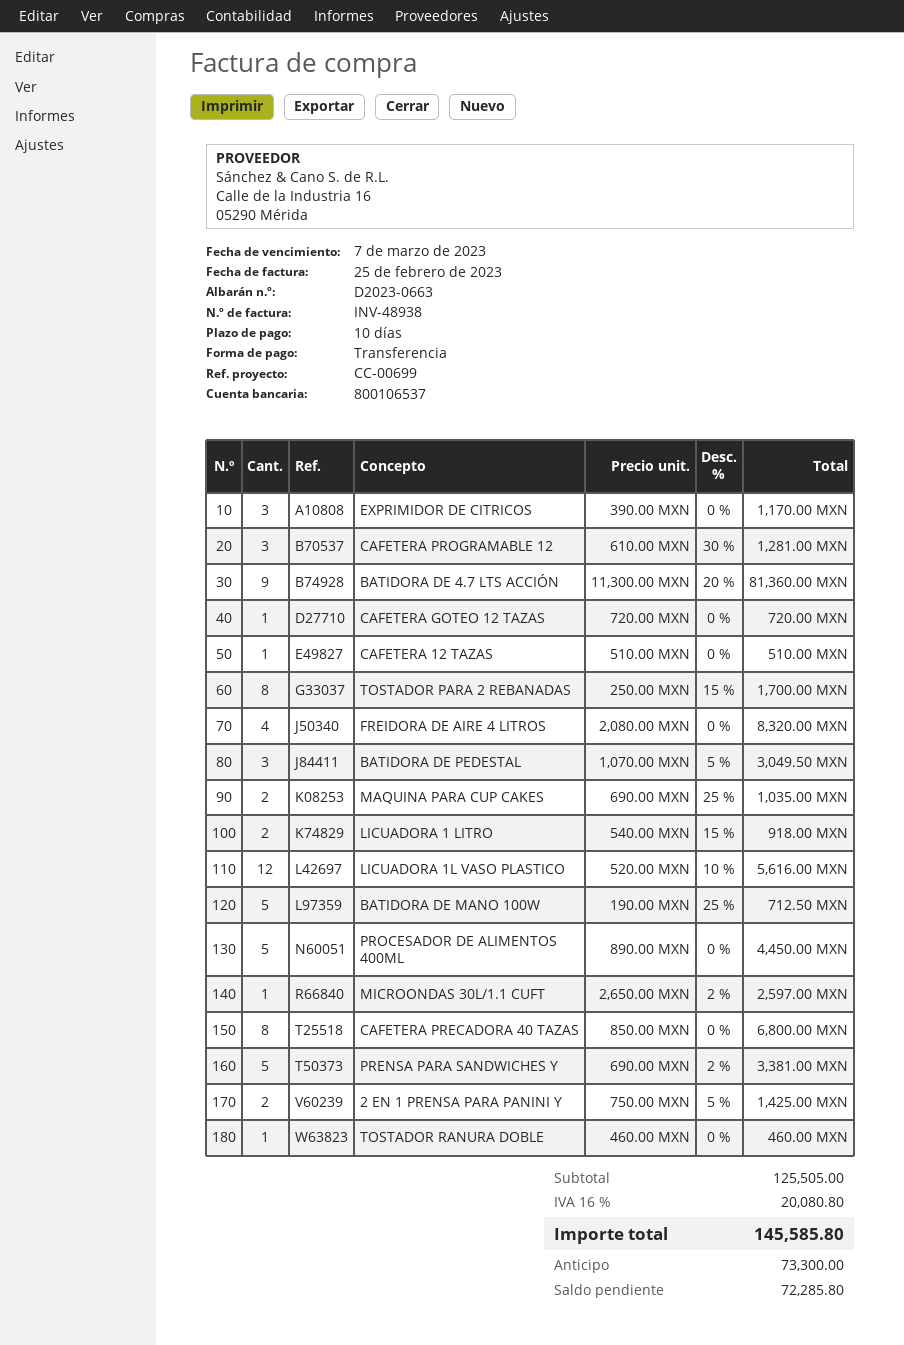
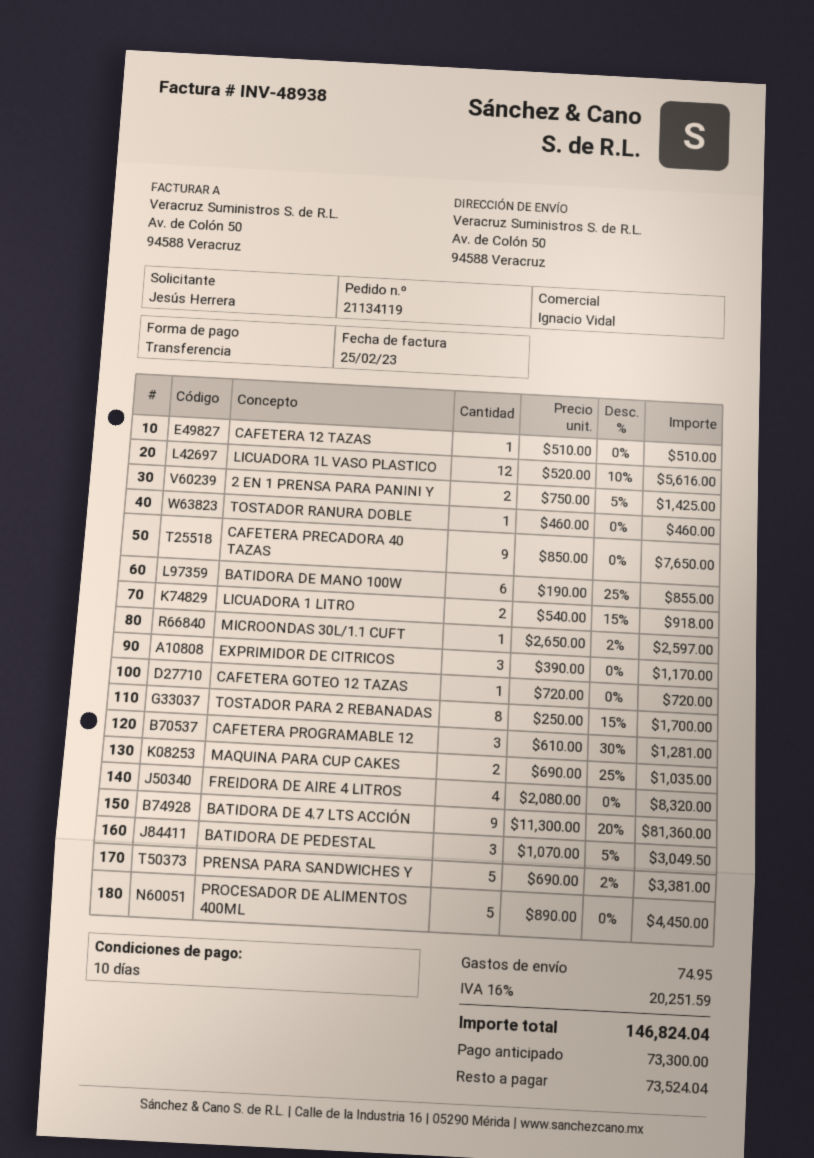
BATIDORA DE MANO 100W: 5 x 190.00 - 25% = 712.50 -> 6 x 190.00 - 25% = 855.00
CAFETERA PRECADORA 40 TAZAS: 8 x 850.00 = 6800.00 -> 9 x 850.00 = 7650.00
shipping: none -> 74.95
tax: 16% = 20080.80 -> 16% = 20251.59
total: 145585.80 -> 146824.04
balance: 72285.80 -> 73524.04

